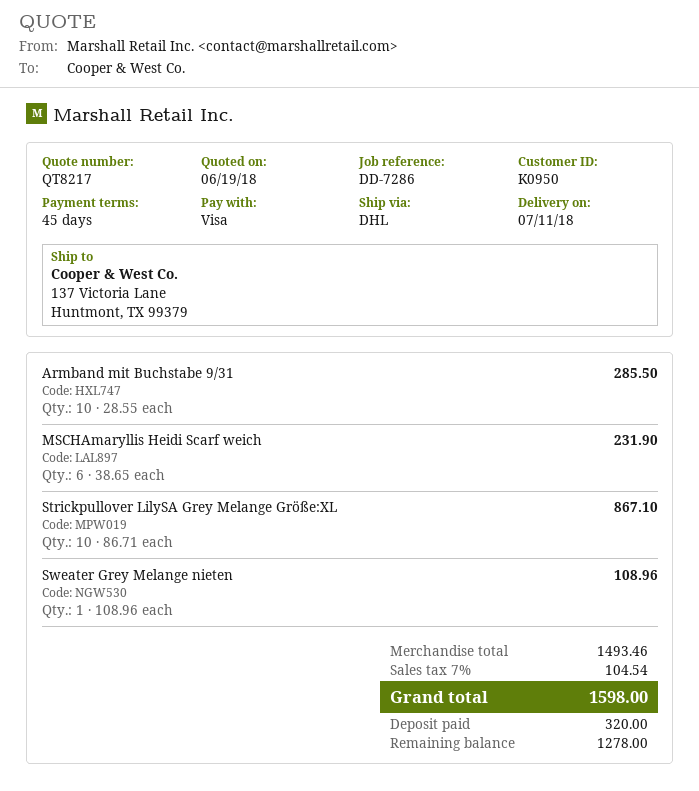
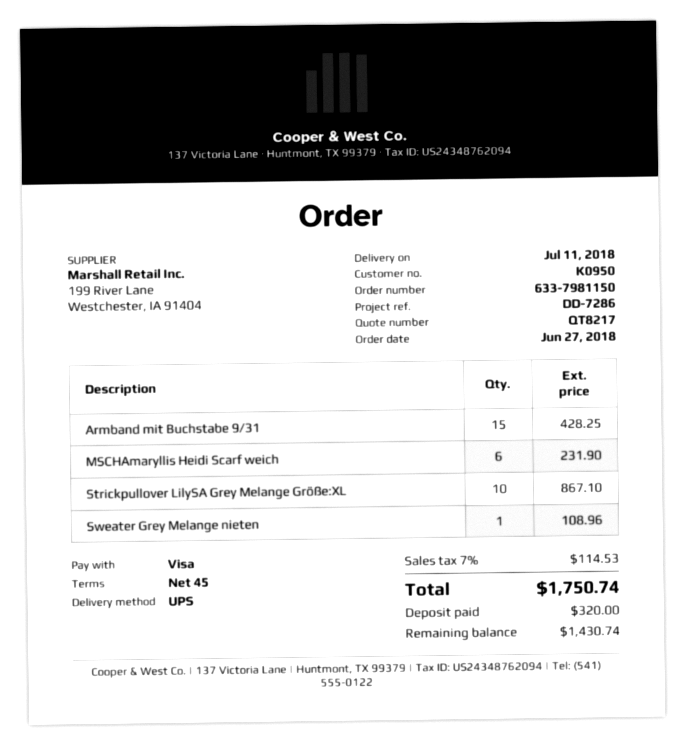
shipping method: DHL -> UPS
Armband mit Buchstabe 9/31: 10 for 285.50 -> 15 for 428.25
tax: 7% = 104.54 -> 7% = 114.53
total: 1598.00 -> 1750.74
balance: 1278.00 -> 1430.74

